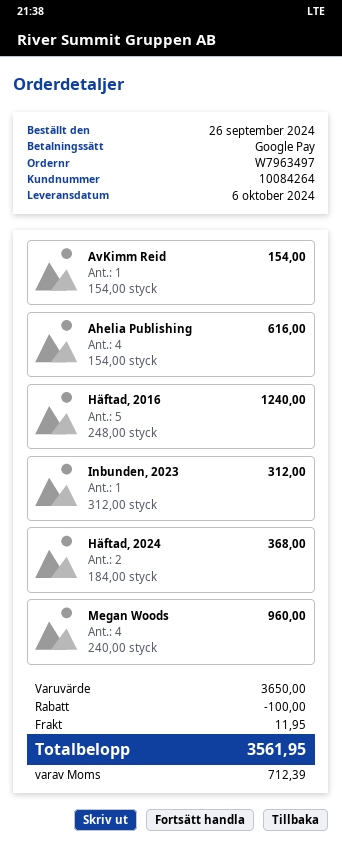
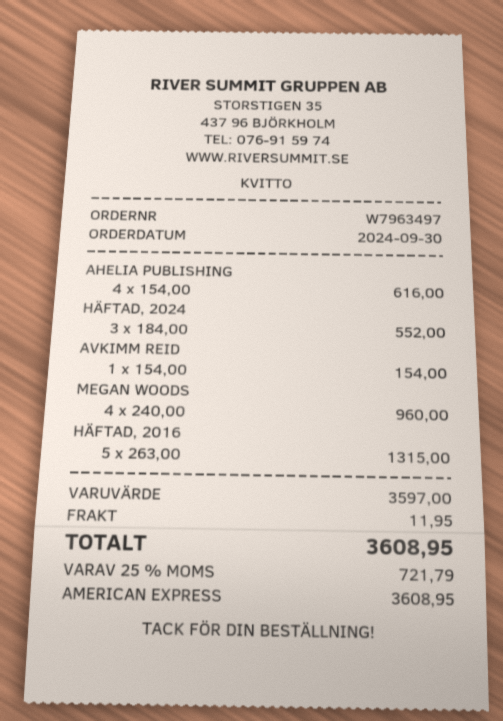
order date: 2024-09-26 -> 2024-09-30
payment method: Google Pay -> American Express
Häftad, 2016: 5 x 248.00 = 1240.00 -> 5 x 263.00 = 1315.00
Inbunden, 2023: 1 x 312.00 = 312.00 -> none
Häftad, 2024: 2 x 184.00 = 368.00 -> 3 x 184.00 = 552.00
subtotal: 3650.00 -> 3597.00
discount: 100.00 -> none
tax: 712.39 -> 721.79
total: 3561.95 -> 3608.95

